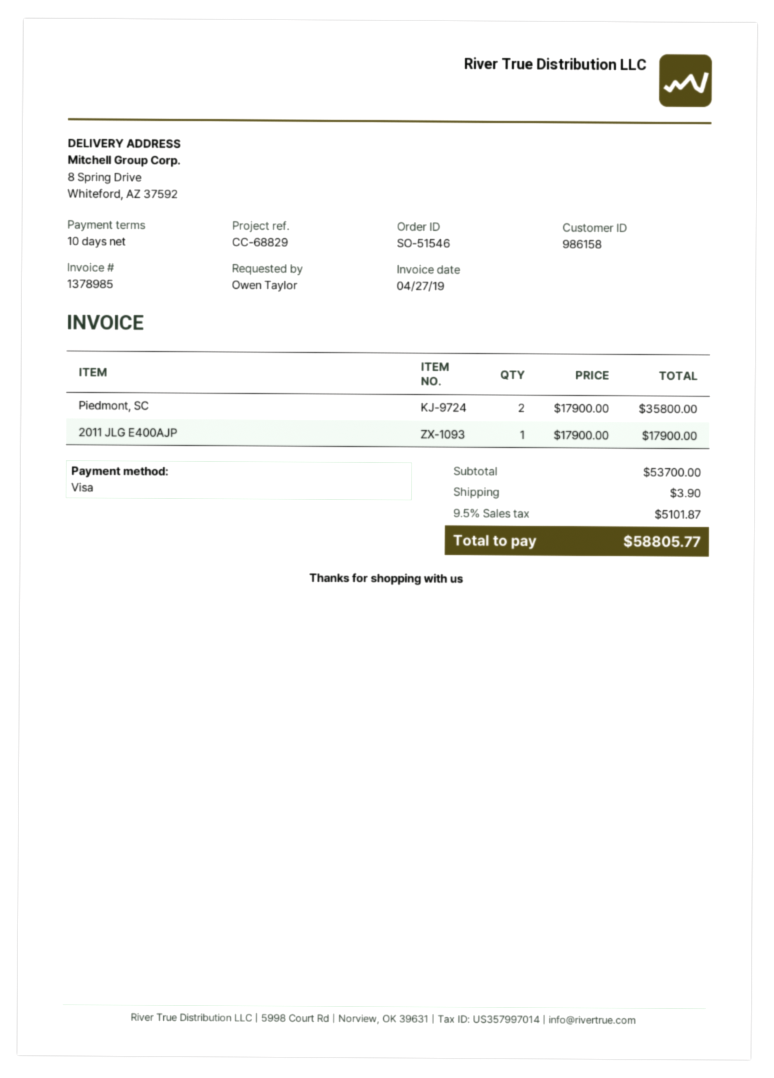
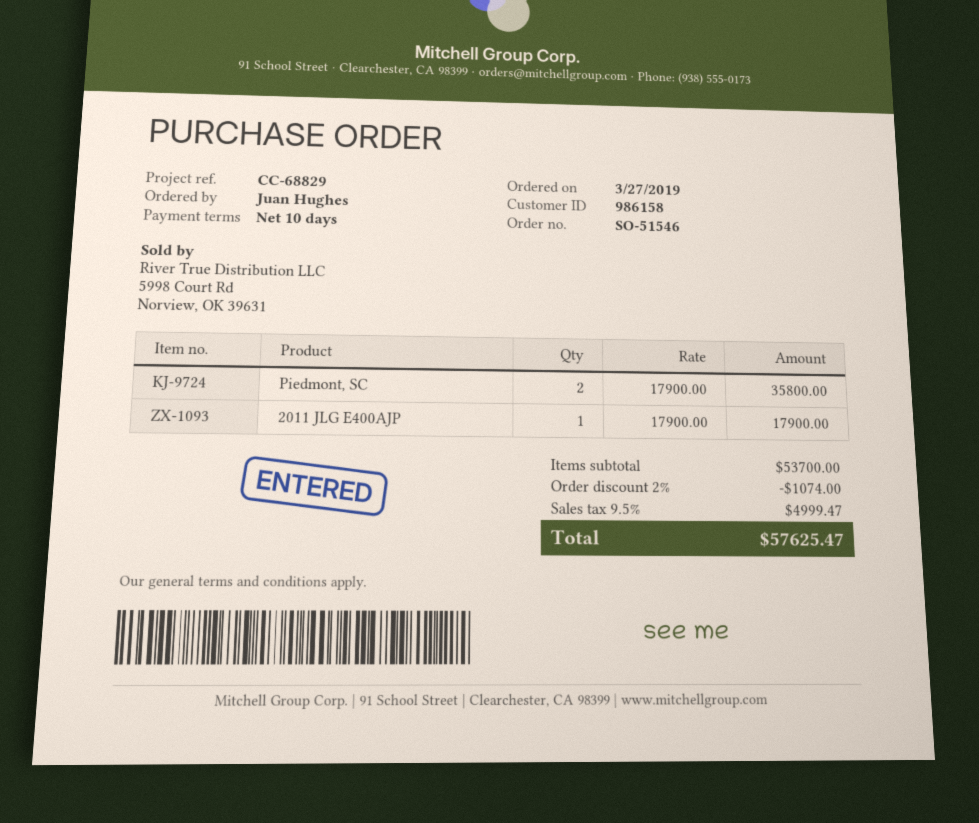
ordered by: Owen Taylor -> Juan Hughes
discount: none -> 2% = 1074.00
shipping: 3.90 -> none
tax: 9.5% = 5101.87 -> 9.5% = 4999.47
total: 58805.77 -> 57625.47

